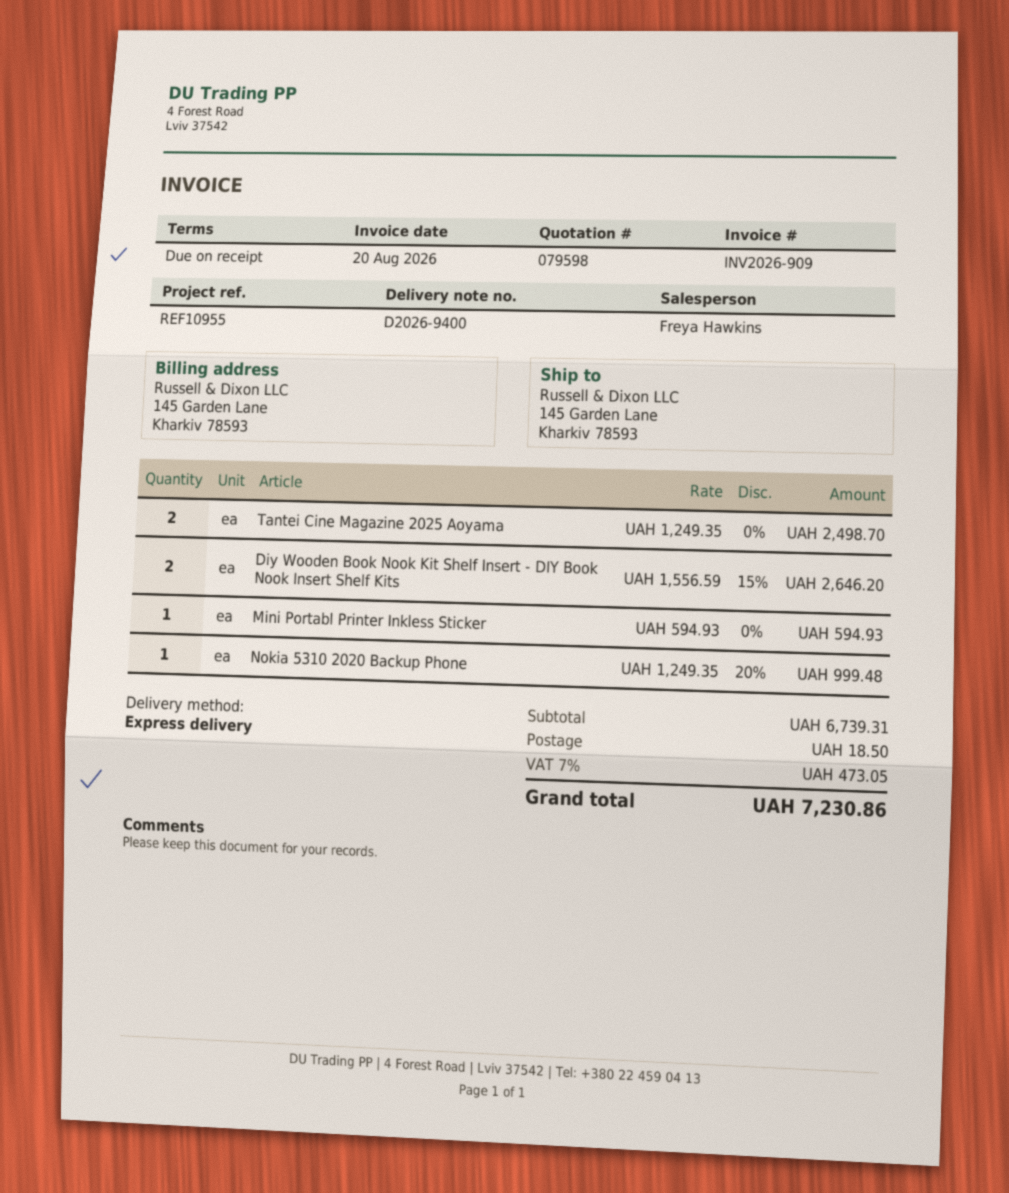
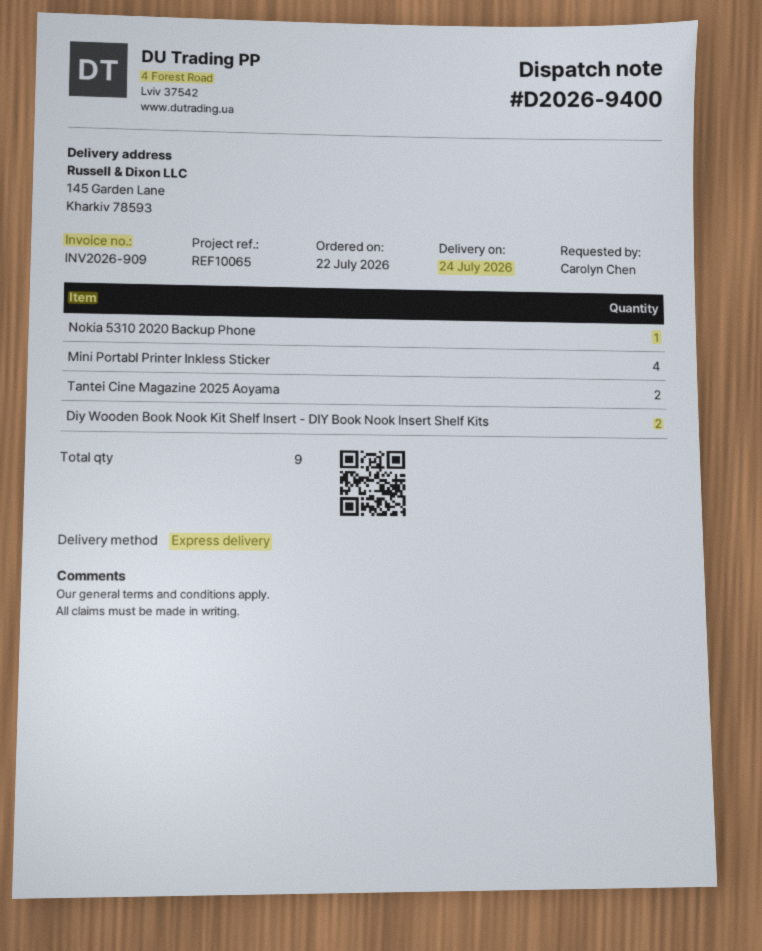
reference: REF10955 -> REF10065
Mini Portabl Printer Inkless Sticker: 1 -> 4

